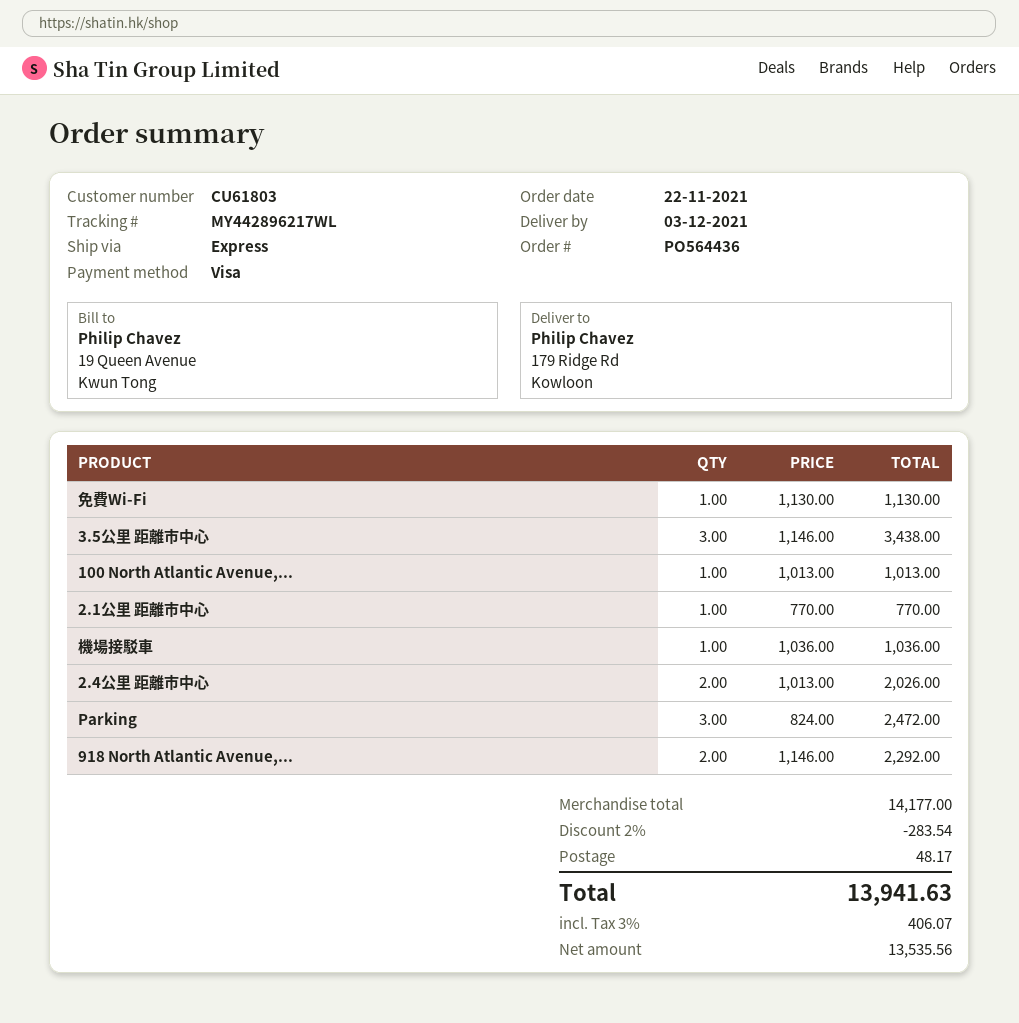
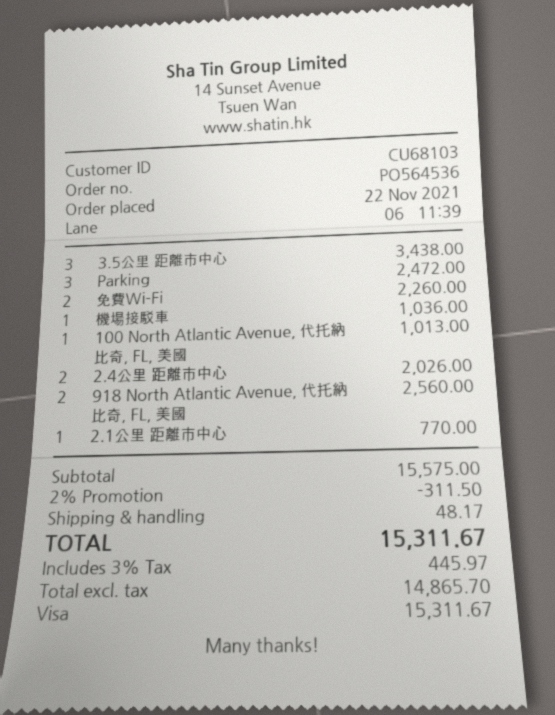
order number: PO564436 -> PO564536
customer number: CU61803 -> CU68103
免費Wi-Fi: 1 for 1130.00 -> 2 for 2260.00
918 North Atlantic Avenue,...: 2 for 2292.00 -> 2 for 2560.00
subtotal: 14177.00 -> 15575.00
discount: 2% = 283.54 -> 2% = 311.50
net: 13535.56 -> 14865.70
tax: 3% = 406.07 -> 3% = 445.97
total: 13941.63 -> 15311.67

